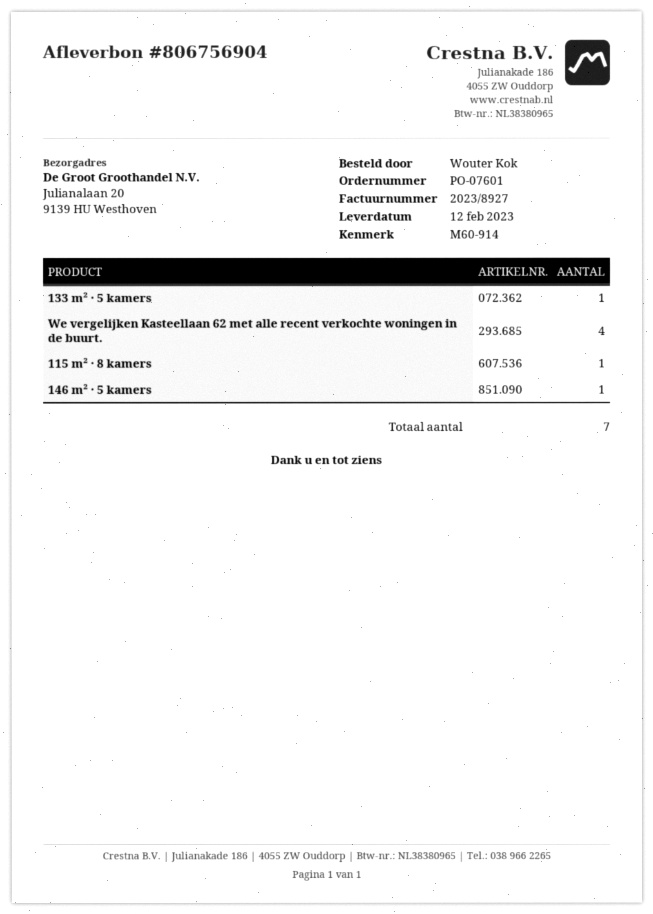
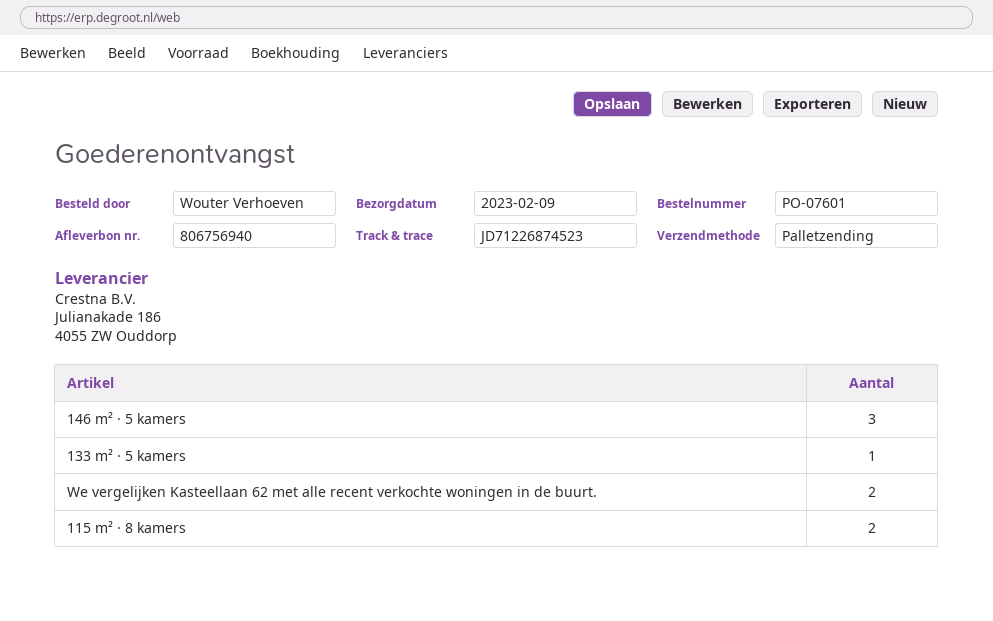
delivery note number: 806756904 -> 806756940
delivery date: 2023-02-12 -> 2023-02-09
ordered by: Wouter Kok -> Wouter Verhoeven
We vergelijken Kasteellaan 62 met alle recent verkochte woningen in de buurt.: 4 -> 2
115 m² · 8 kamers: 1 -> 2
146 m² · 5 kamers: 1 -> 3

